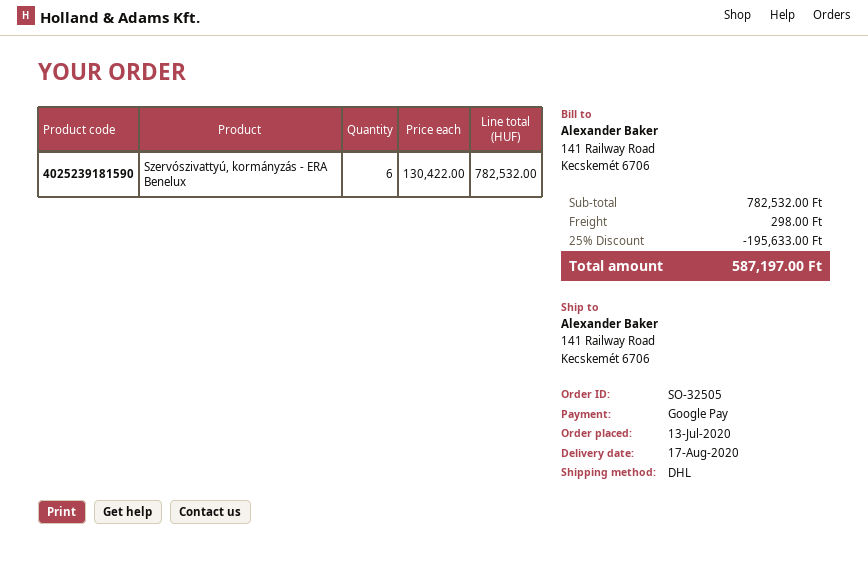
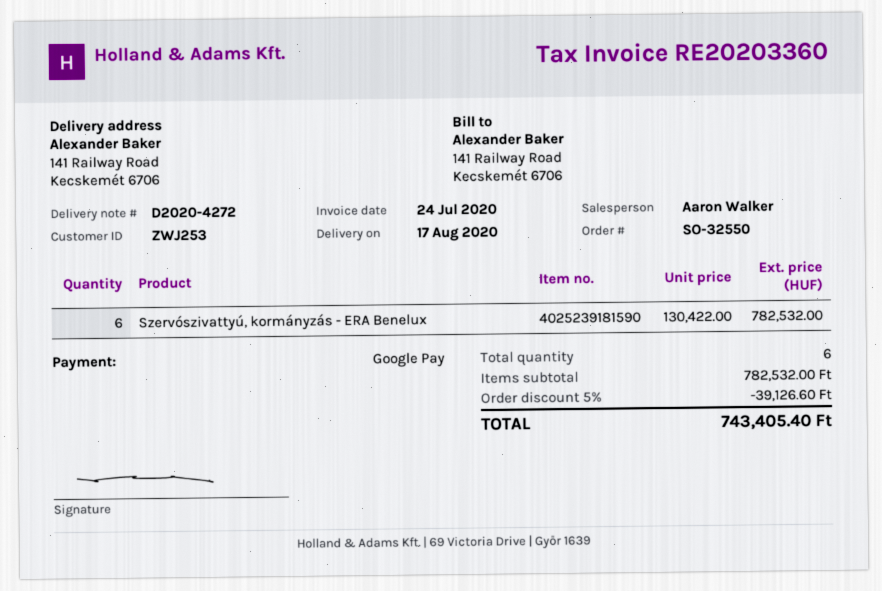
order number: SO-32505 -> SO-32550
discount: 25% = 195633.00 -> 5% = 39126.60
shipping: 298.00 -> none
total: 587197.00 -> 743405.40

